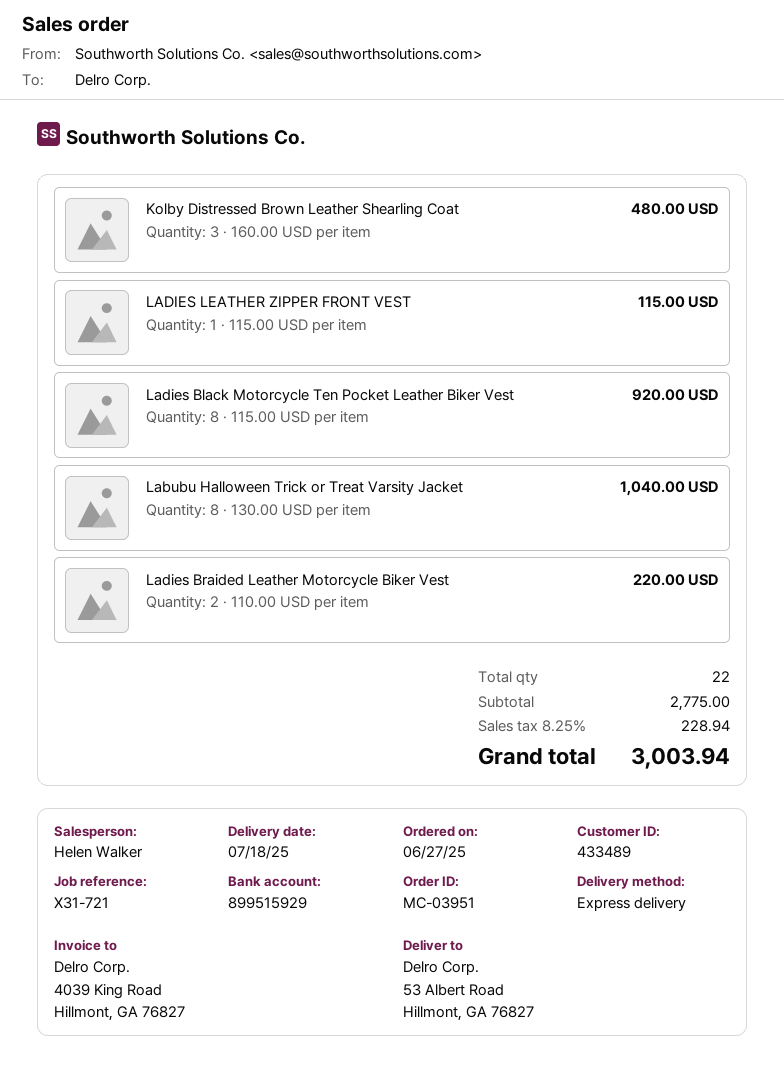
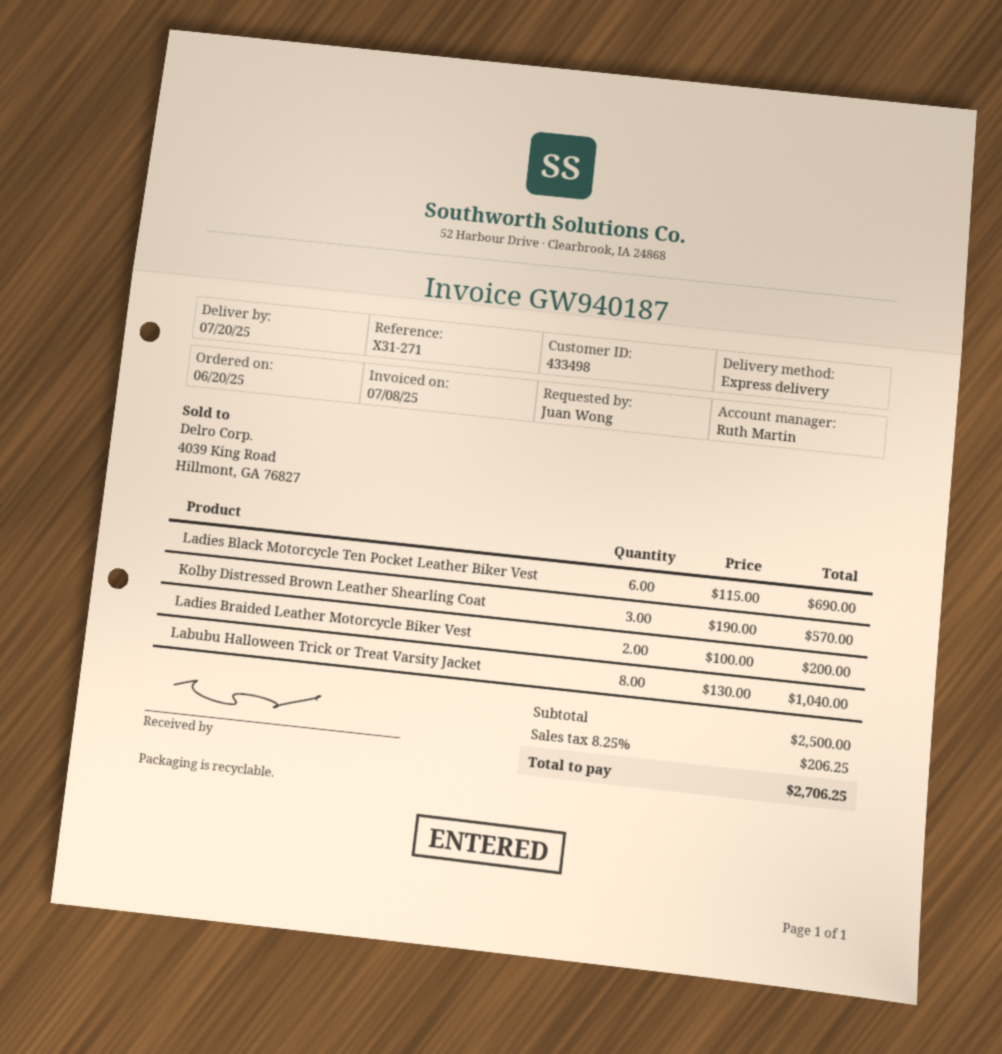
order date: 2025-06-27 -> 2025-06-20
delivery date: 2025-07-18 -> 2025-07-20
customer number: 433489 -> 433498
reference: X31-721 -> X31-271
sales rep: Helen Walker -> Ruth Martin
Kolby Distressed Brown Leather Shearling Coat: 3 x 160.00 = 480.00 -> 3 x 190.00 = 570.00
LADIES LEATHER ZIPPER FRONT VEST: 1 x 115.00 = 115.00 -> none
Ladies Black Motorcycle Ten Pocket Leather Biker Vest: 8 x 115.00 = 920.00 -> 6 x 115.00 = 690.00
Ladies Braided Leather Motorcycle Biker Vest: 2 x 110.00 = 220.00 -> 2 x 100.00 = 200.00
subtotal: 2775.00 -> 2500.00
tax: 8.25% = 228.94 -> 8.25% = 206.25
total: 3003.94 -> 2706.25

